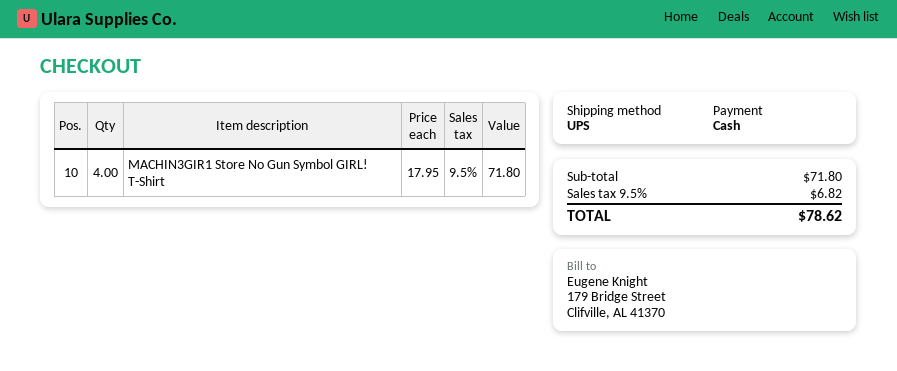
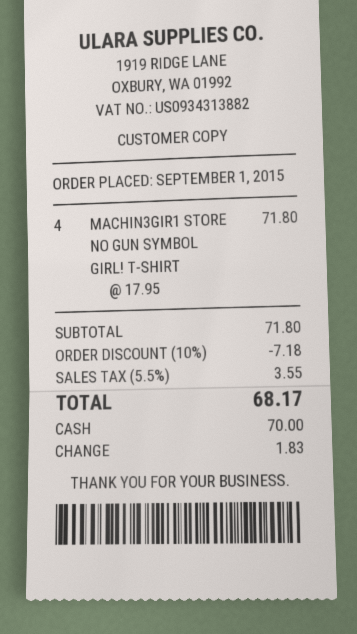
discount: none -> 10% = 7.18
tax: 9.5% = 6.82 -> 5.5% = 3.55
total: 78.62 -> 68.17

